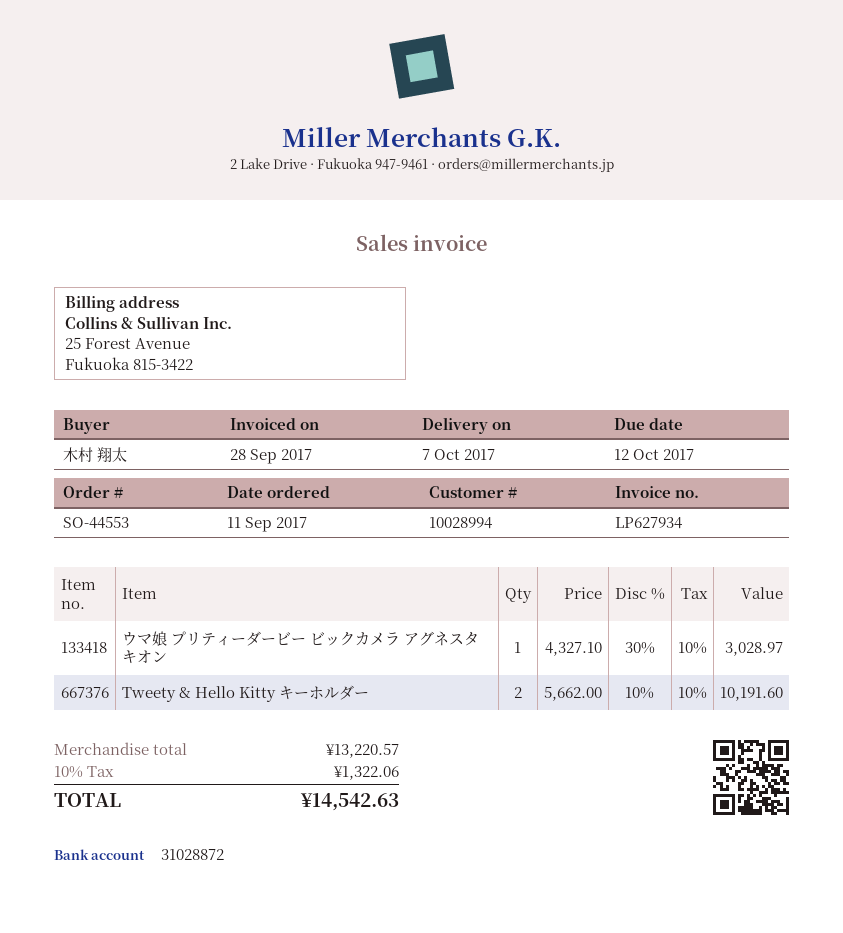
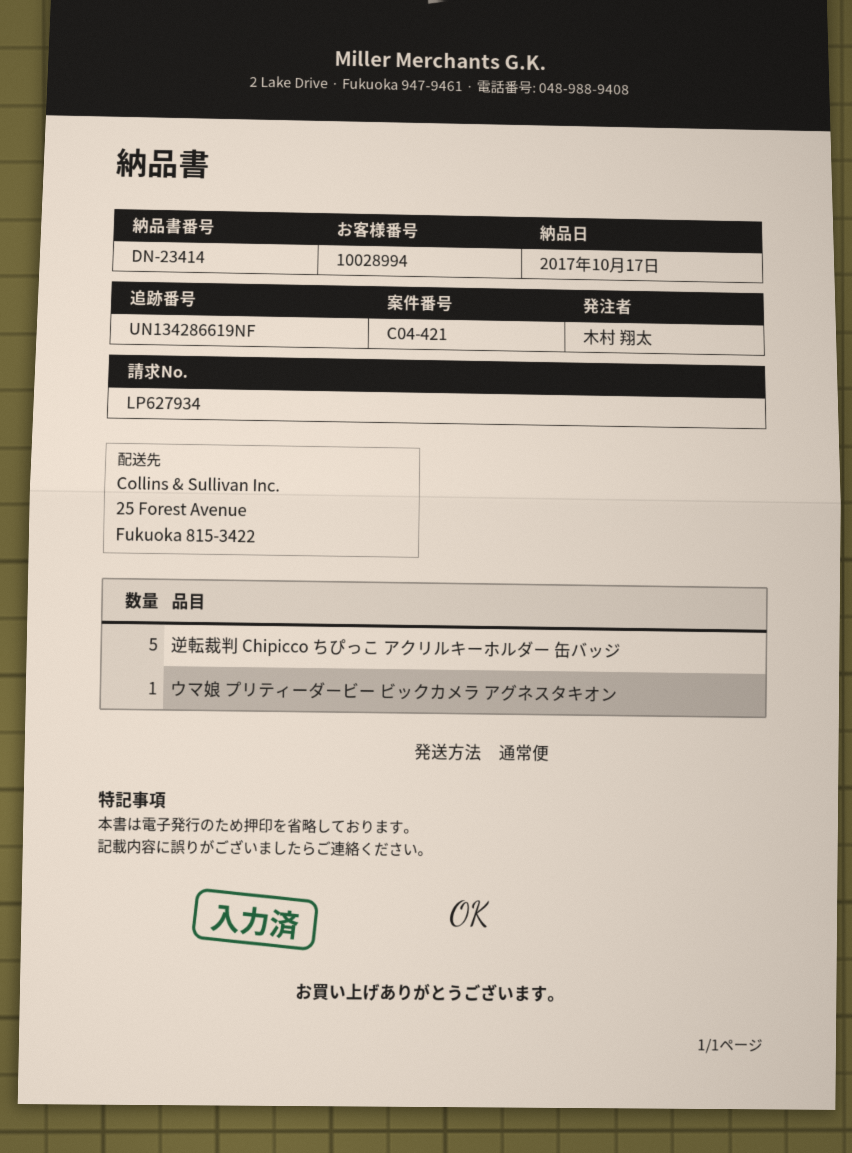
delivery date: 2017-10-07 -> 2017-10-17
Tweety & Hello Kitty キーホルダー: 2 -> none
逆転裁判 Chipicco ちぴっこ アクリルキーホルダー 缶バッジ: none -> 5

